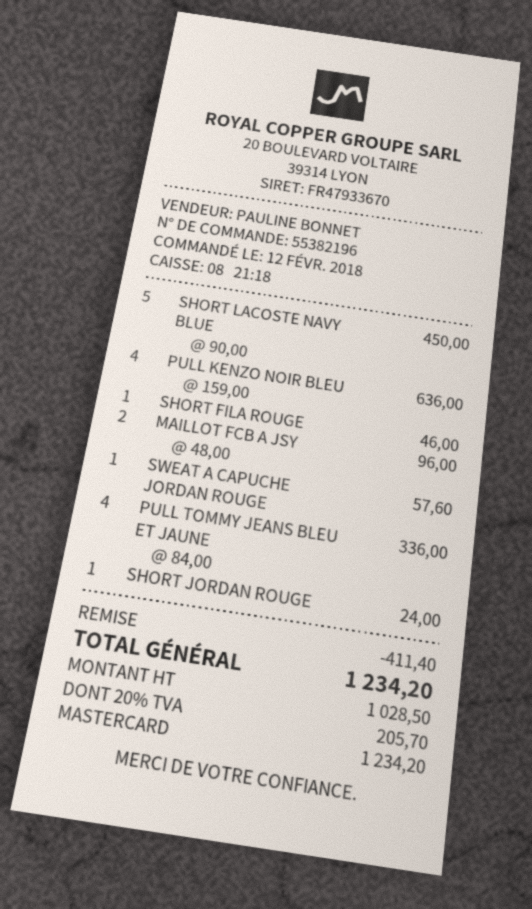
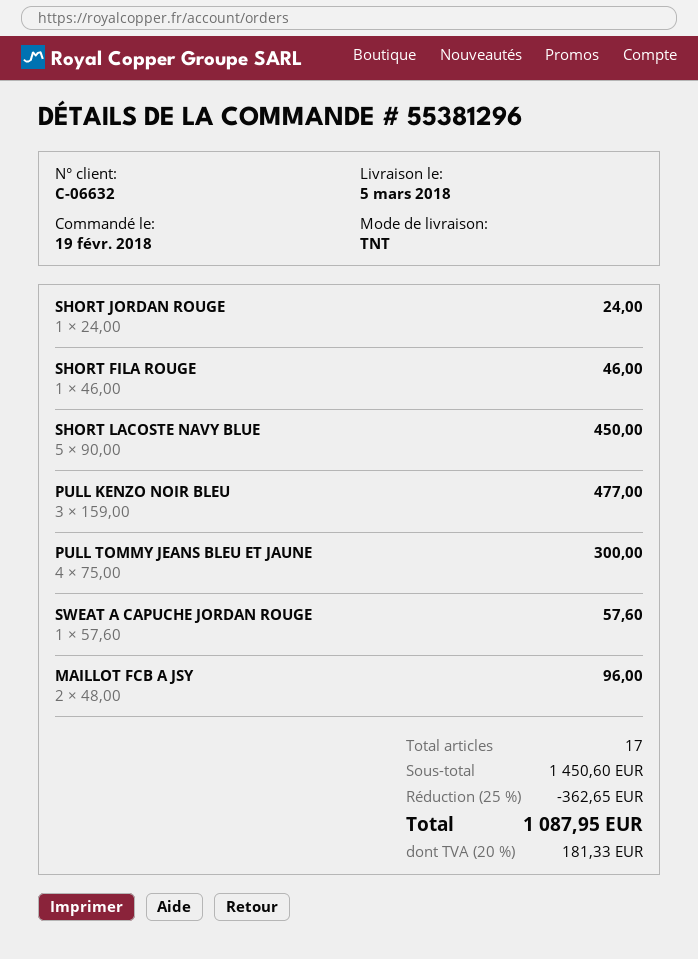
order number: 55382196 -> 55381296
order date: 2018-02-12 -> 2018-02-19
PULL KENZO NOIR BLEU: 4 x 159.00 = 636.00 -> 3 x 159.00 = 477.00
PULL TOMMY JEANS BLEU ET JAUNE: 4 x 84.00 = 336.00 -> 4 x 75.00 = 300.00
discount: 411.40 -> 362.65
tax: 20% = 205.70 -> 20% = 181.33
total: 1234.20 -> 1087.95

